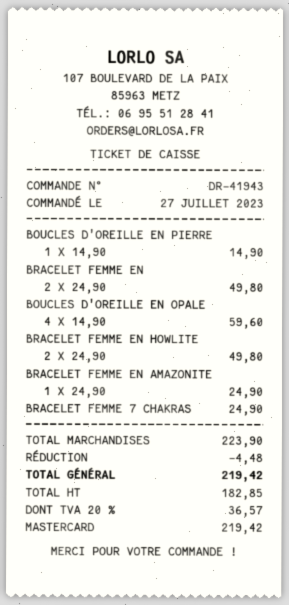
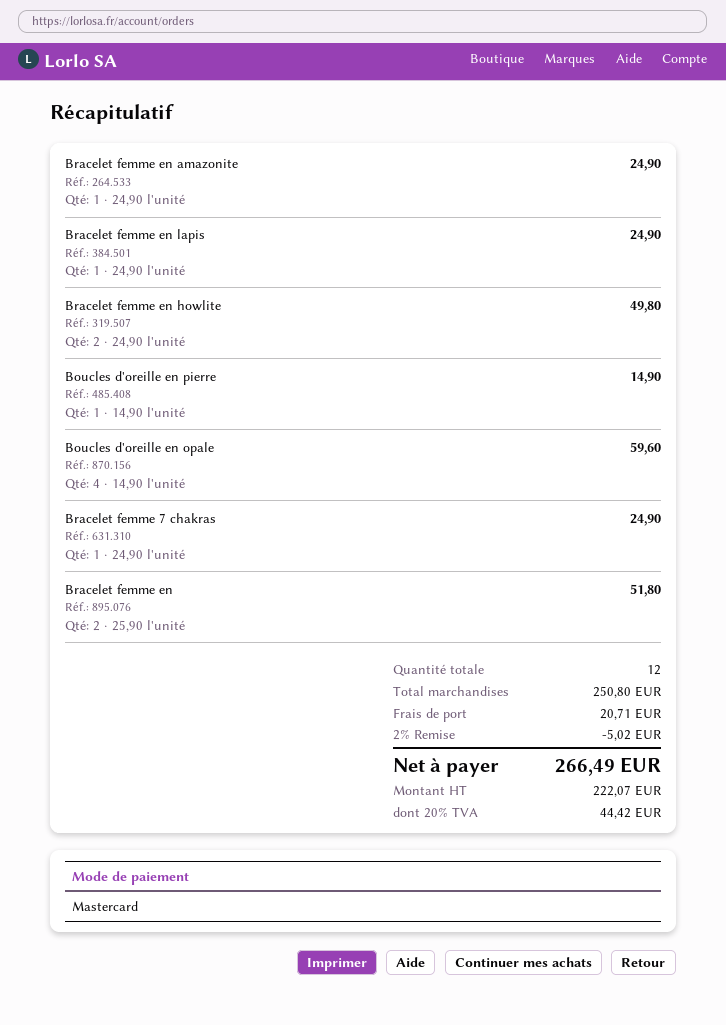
BRACELET FEMME EN: 2 x 24.90 = 49.80 -> 2 x 25.90 = 51.80
Bracelet femme en lapis: none -> 1 x 24.90 = 24.90
subtotal: 223.90 -> 250.80
discount: 4.48 -> 5.02
shipping: none -> 20.71
net: 182.85 -> 222.07
tax: 20% = 36.57 -> 20% = 44.42
total: 219.42 -> 266.49

